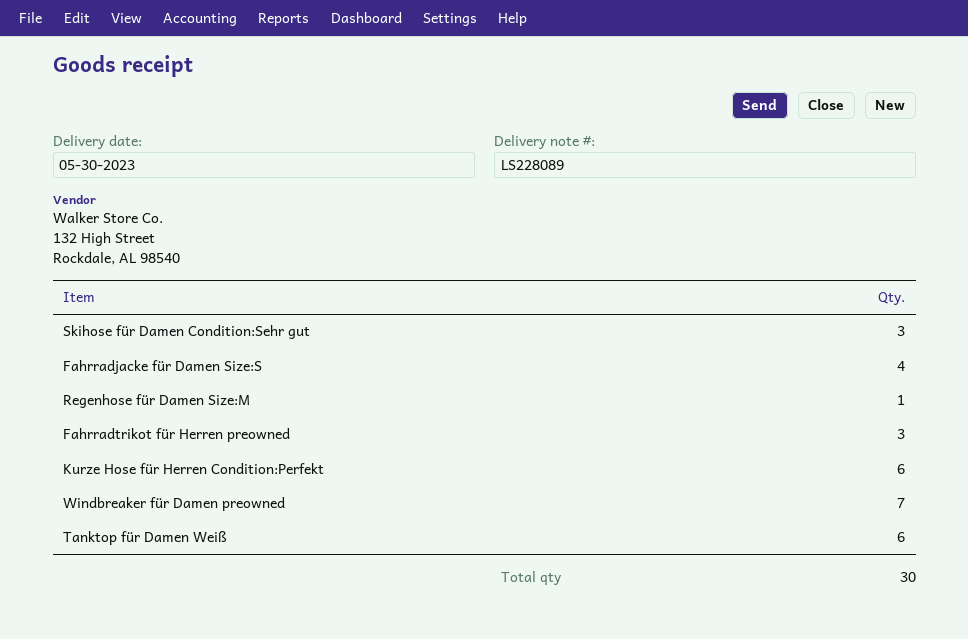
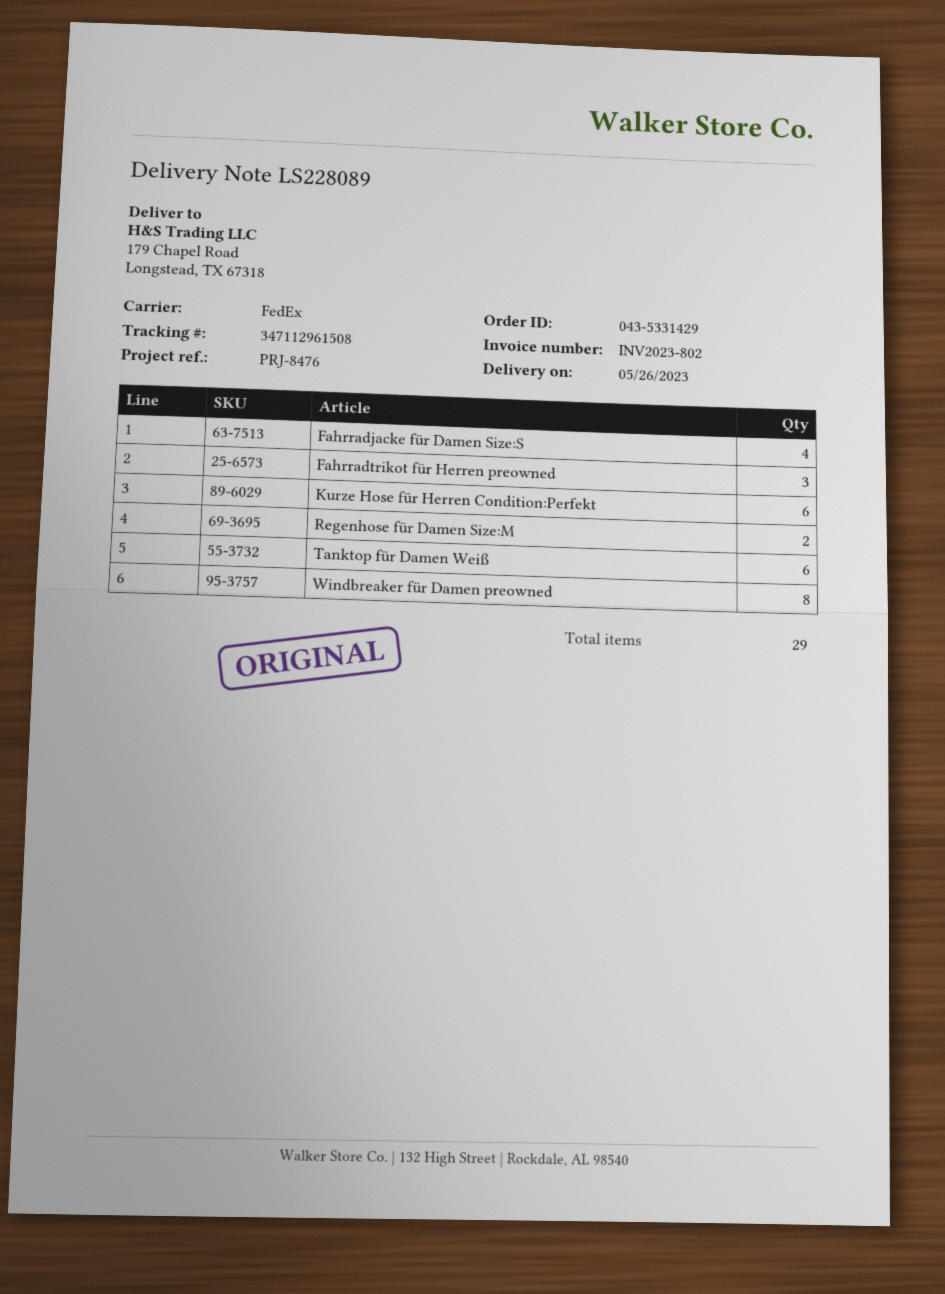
delivery date: 2023-05-30 -> 2023-05-26
Skihose für Damen Condition:Sehr gut: 3 -> none
Regenhose für Damen Size:M: 1 -> 2
Windbreaker für Damen preowned: 7 -> 8
total quantity: 30 -> 29

